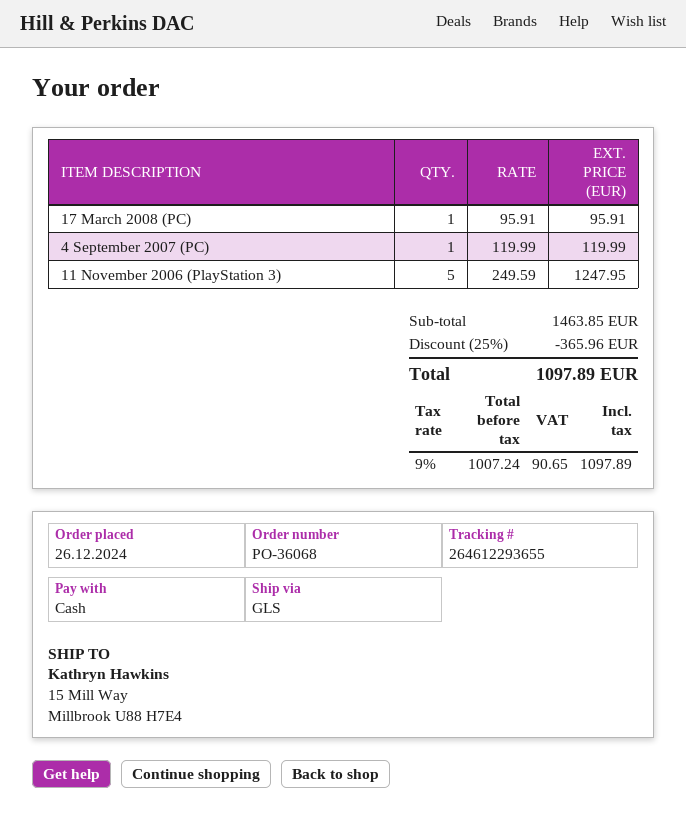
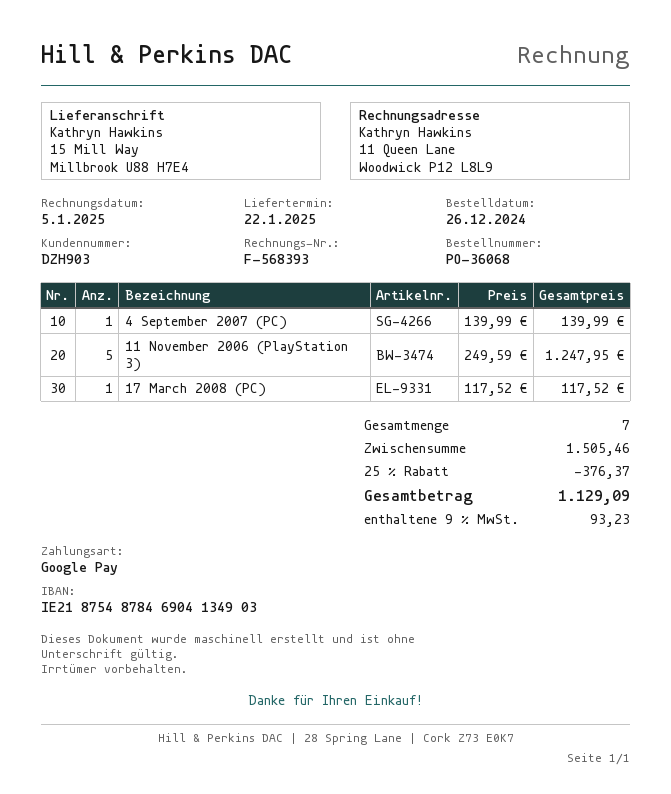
payment method: cash -> Google Pay
17 March 2008 (PC): 1 x 95.91 = 95.91 -> 1 x 117.52 = 117.52
4 September 2007 (PC): 1 x 119.99 = 119.99 -> 1 x 139.99 = 139.99
subtotal: 1463.85 -> 1505.46
discount: 25% = 365.96 -> 25% = 376.37
tax: 9% = 90.65 -> 9% = 93.23
total: 1097.89 -> 1129.09

